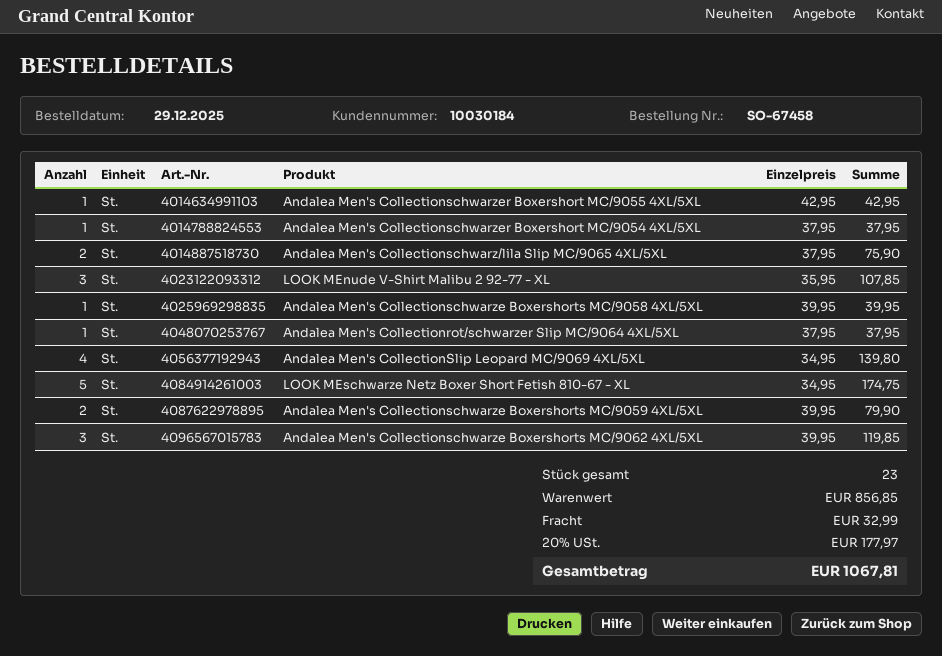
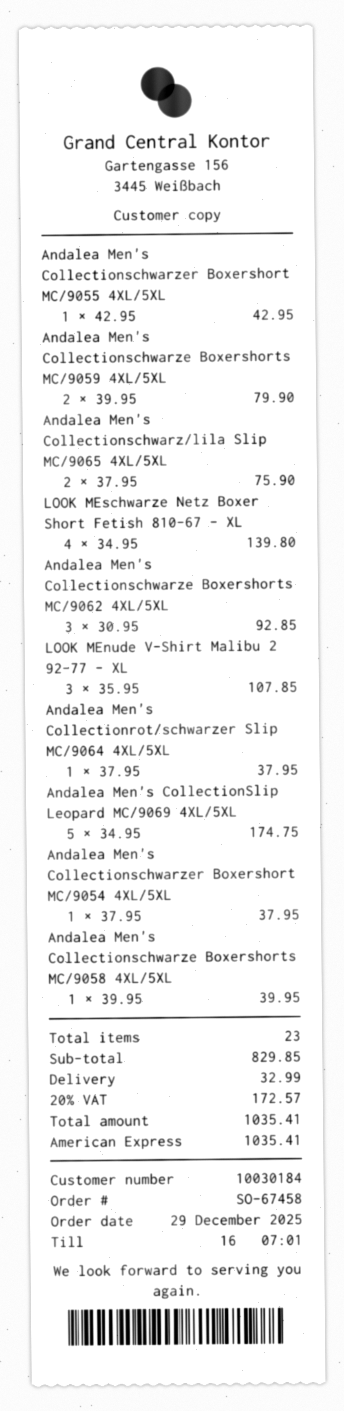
Andalea Men's CollectionSlip Leopard MC/9069 4XL/5XL: 4 x 34.95 = 139.80 -> 5 x 34.95 = 174.75
LOOK MEschwarze Netz Boxer Short Fetish 810-67 - XL: 5 x 34.95 = 174.75 -> 4 x 34.95 = 139.80
Andalea Men's Collectionschwarze Boxershorts MC/9062 4XL/5XL: 3 x 39.95 = 119.85 -> 3 x 30.95 = 92.85
subtotal: 856.85 -> 829.85
tax: 20% = 177.97 -> 20% = 172.57
total: 1067.81 -> 1035.41

